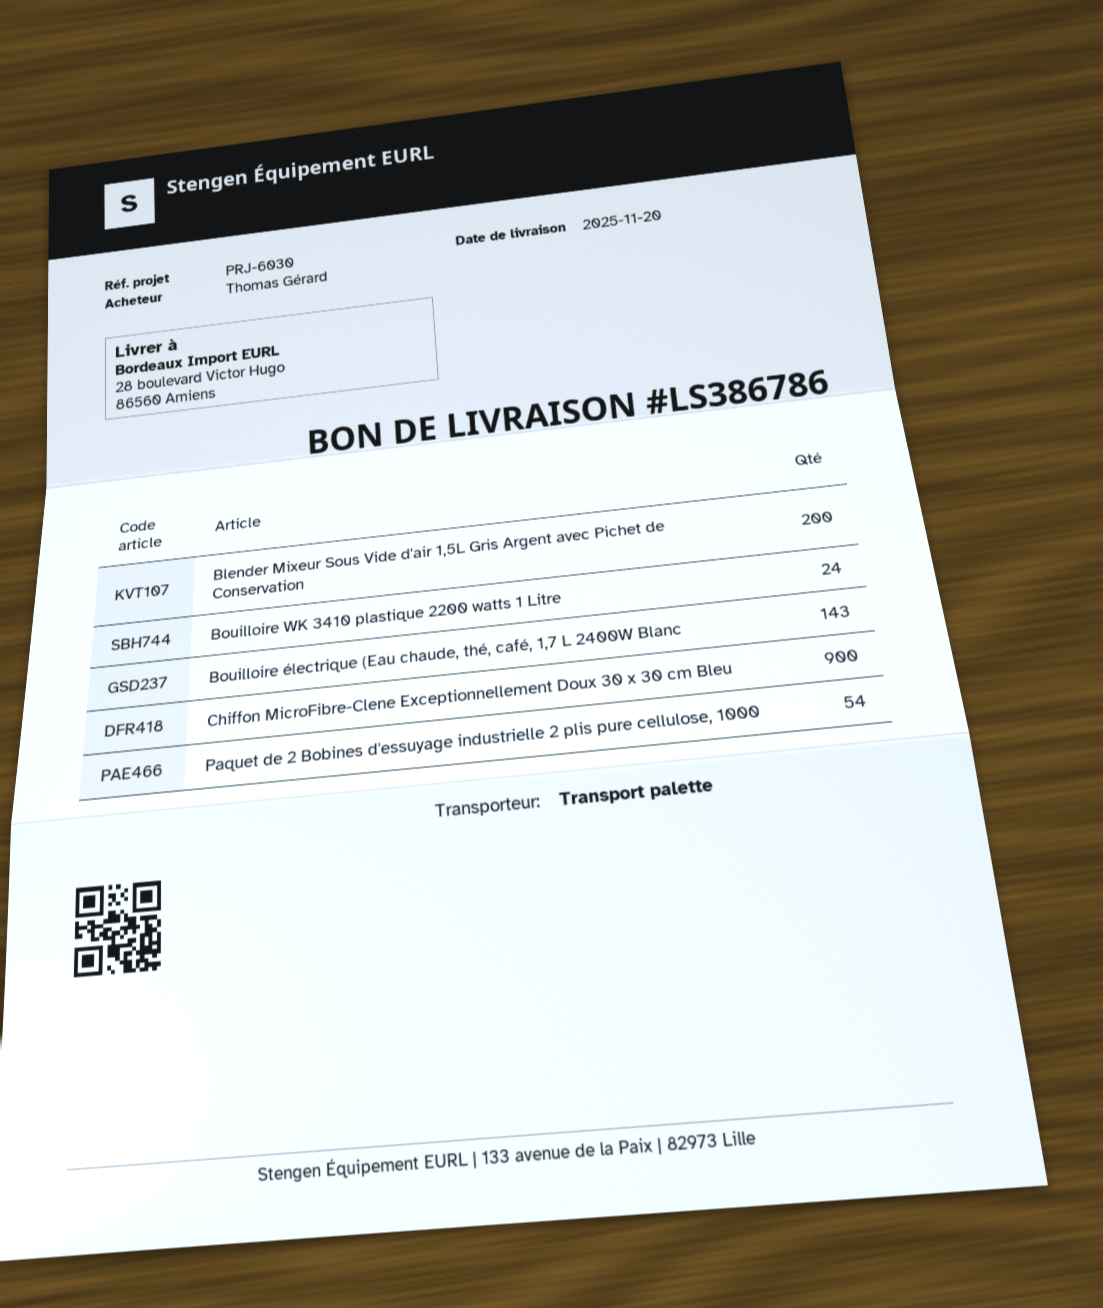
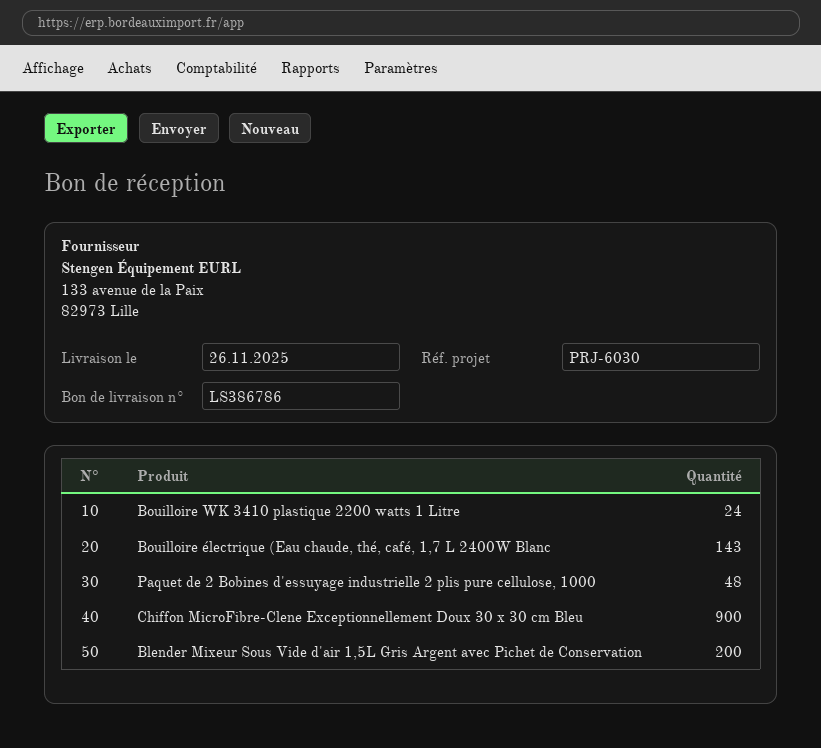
delivery date: 2025-11-20 -> 2025-11-26
Paquet de 2 Bobines d'essuyage industrielle 2 plis pure cellulose, 1000: 54 -> 48

